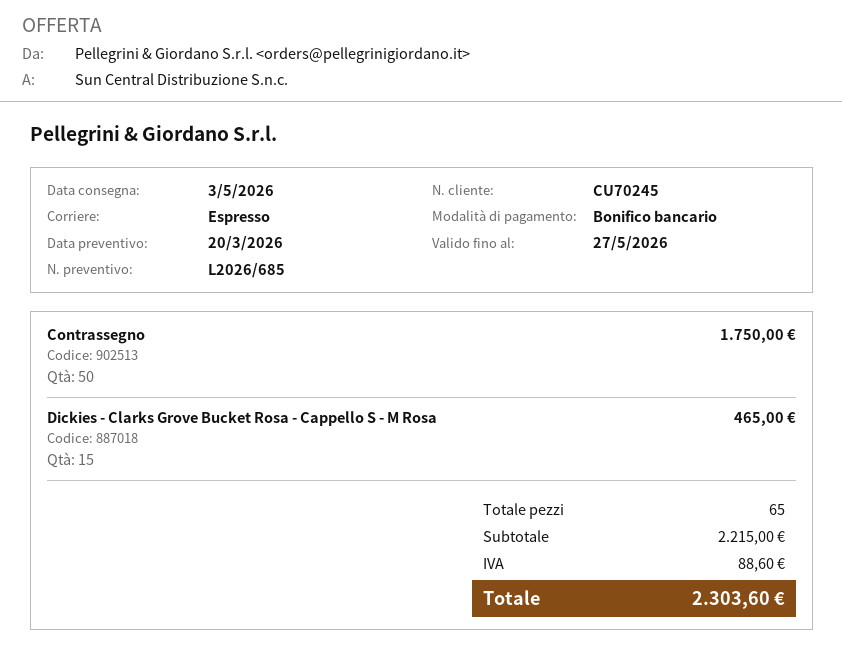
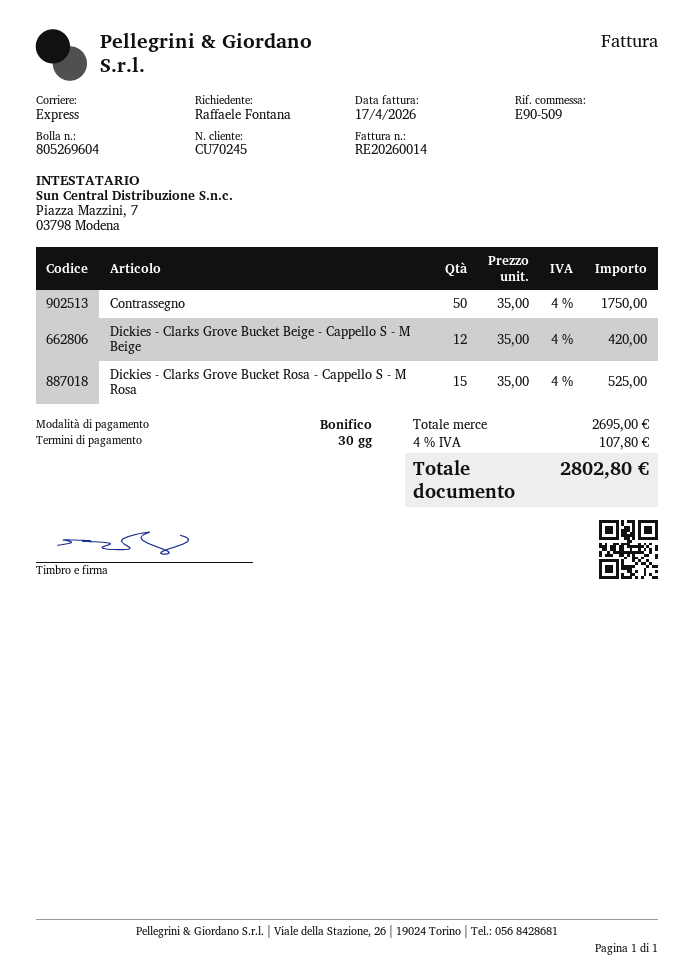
Dickies - Clarks Grove Bucket Rosa - Cappello S - M Rosa: 15 for 465.00 -> 15 for 525.00
Dickies - Clarks Grove Bucket Beige - Cappello S - M Beige: none -> 12 for 420.00
subtotal: 2215.00 -> 2695.00
tax: 88.60 -> 107.80
total: 2303.60 -> 2802.80

